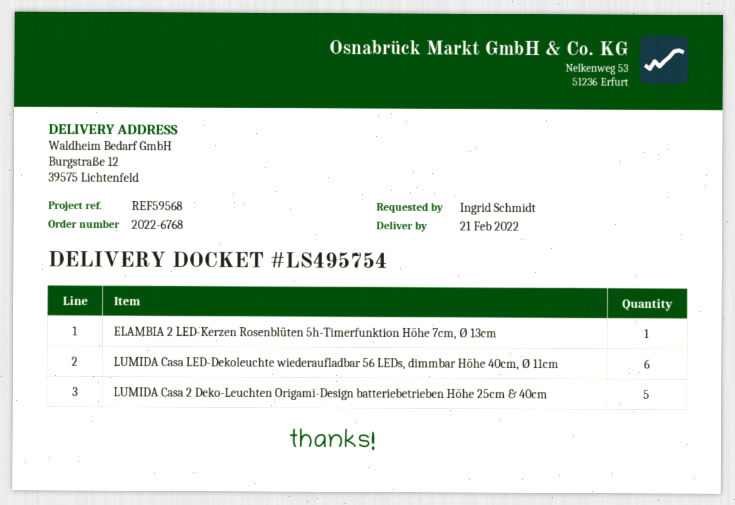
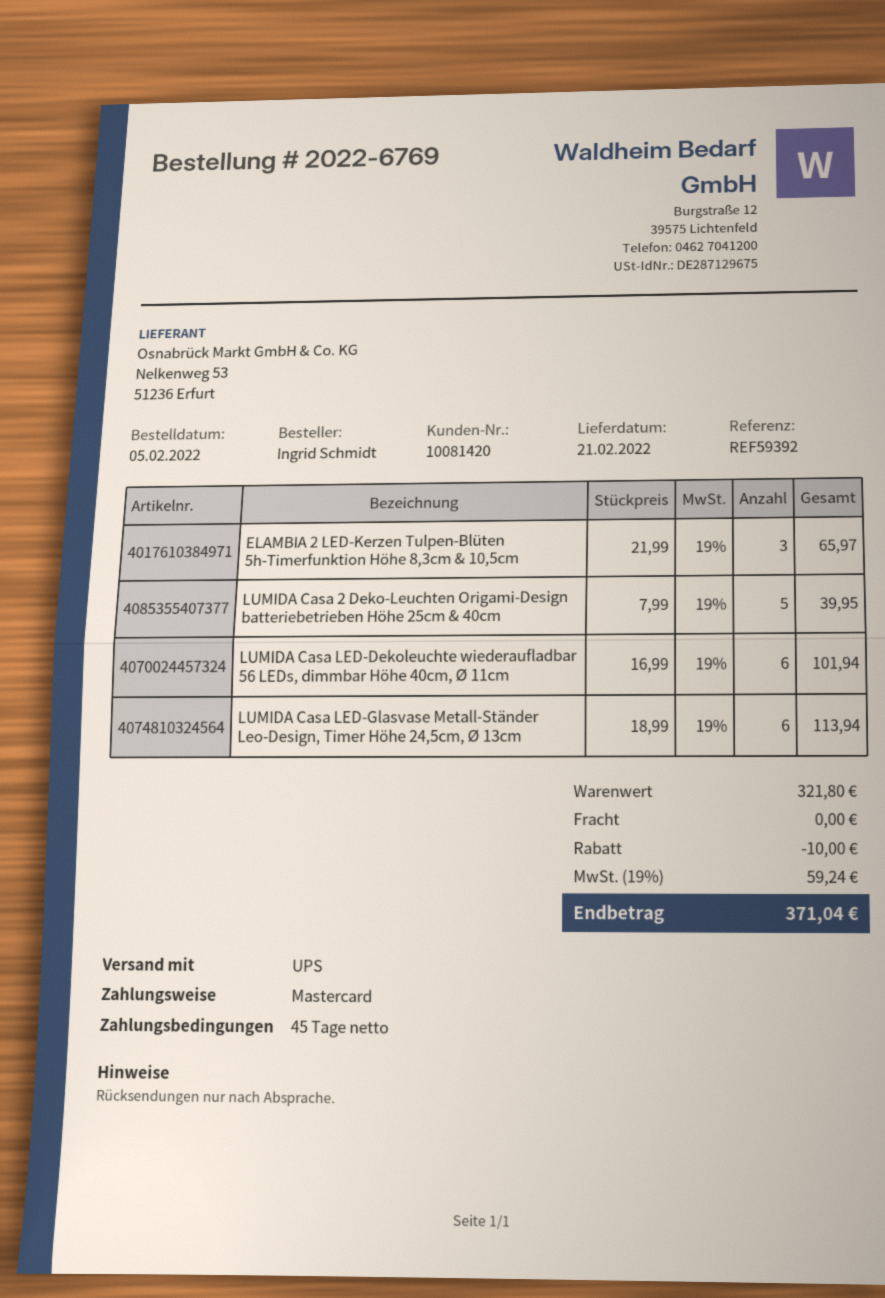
order number: 2022-6768 -> 2022-6769
reference: REF59568 -> REF59392
ELAMBIA 2 LED-Kerzen Rosenblüten 5h-Timerfunktion Höhe 7cm, Ø 13cm: 1 -> none
ELAMBIA 2 LED-Kerzen Tulpen-Blüten 5h-Timerfunktion Höhe 8,3cm & 10,5cm: none -> 3
LUMIDA Casa LED-Glasvase Metall-Ständer Leo-Design, Timer Höhe 24,5cm, Ø 13cm: none -> 6

